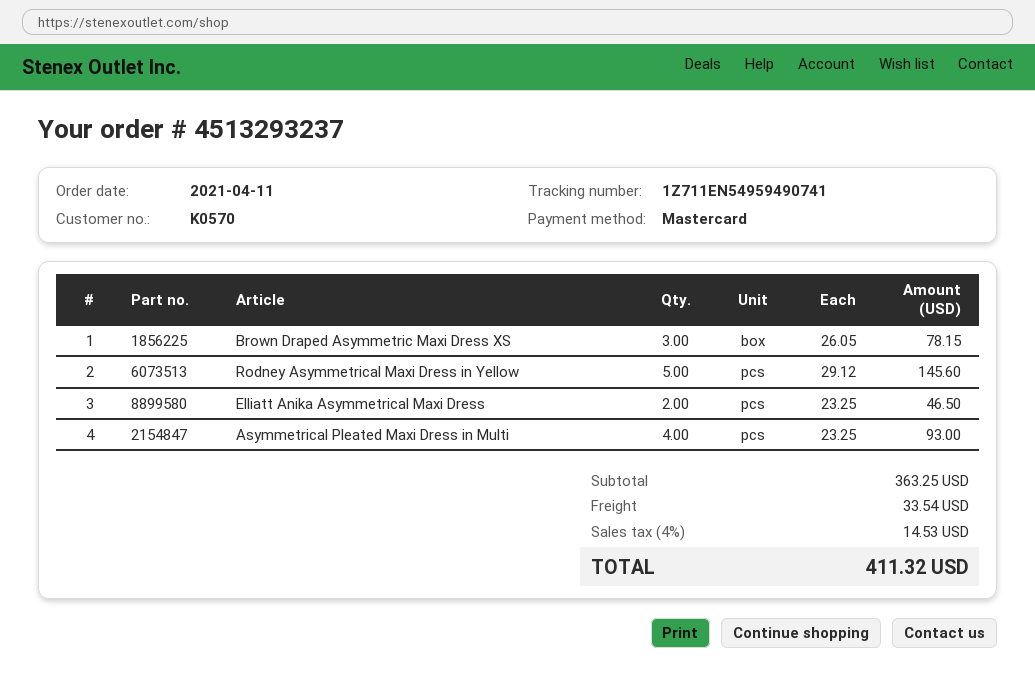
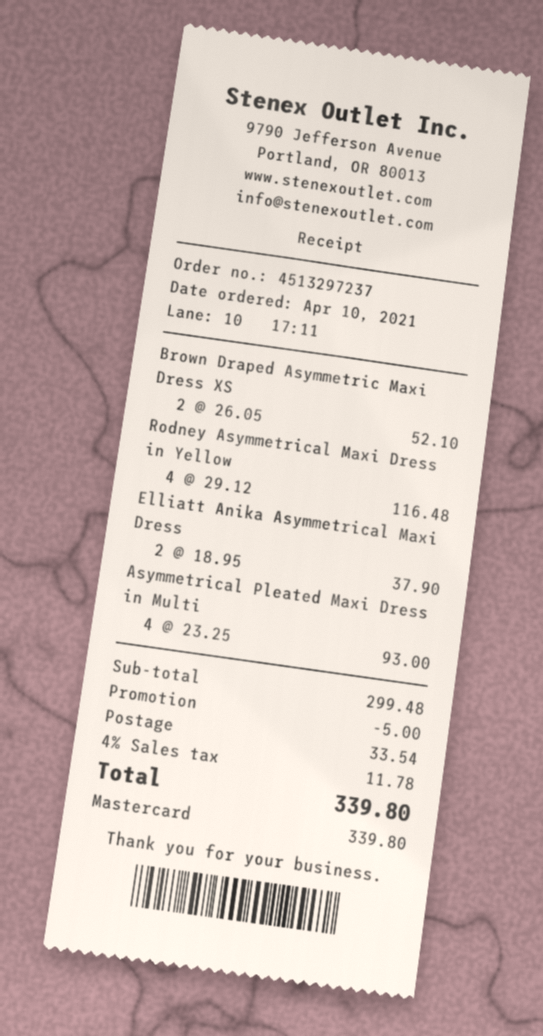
order number: 4513293237 -> 4513297237
order date: 2021-04-11 -> 2021-04-10
Brown Draped Asymmetric Maxi Dress XS: 3 x 26.05 = 78.15 -> 2 x 26.05 = 52.10
Rodney Asymmetrical Maxi Dress in Yellow: 5 x 29.12 = 145.60 -> 4 x 29.12 = 116.48
Elliatt Anika Asymmetrical Maxi Dress: 2 x 23.25 = 46.50 -> 2 x 18.95 = 37.90
subtotal: 363.25 -> 299.48
discount: none -> 5.00
tax: 4% = 14.53 -> 4% = 11.78
total: 411.32 -> 339.80

